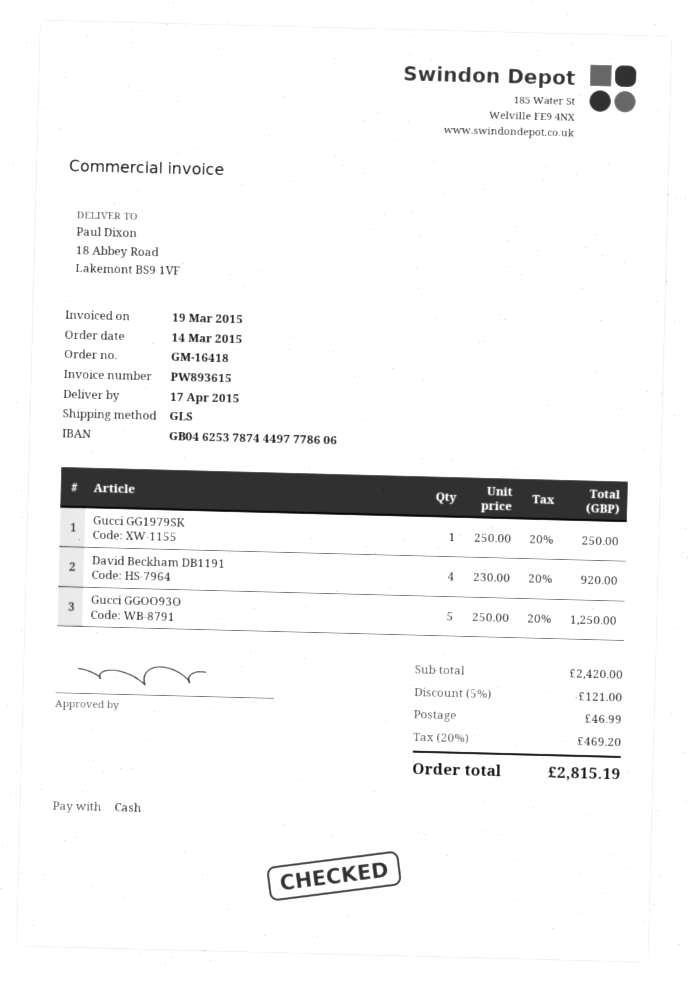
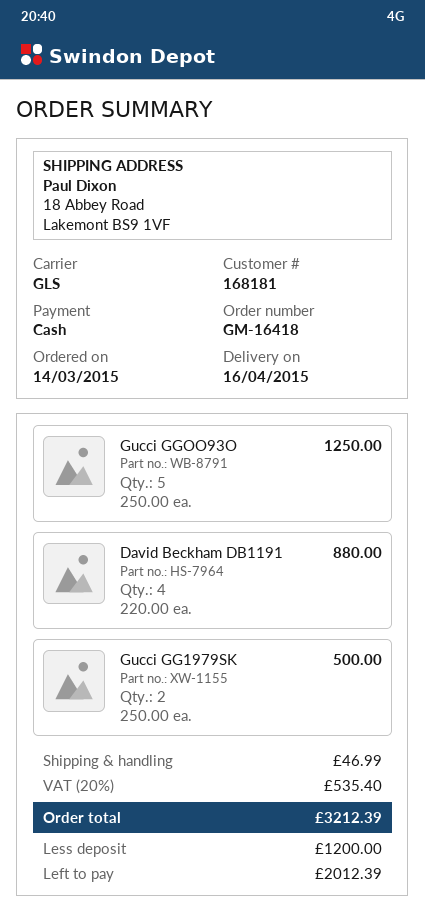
delivery date: 2015-04-17 -> 2015-04-16
Gucci GG1979SK: 1 x 250.00 = 250.00 -> 2 x 250.00 = 500.00
David Beckham DB1191: 4 x 230.00 = 920.00 -> 4 x 220.00 = 880.00
discount: 5% = 121.00 -> none
tax: 20% = 469.20 -> 20% = 535.40
total: 2815.19 -> 3212.39

